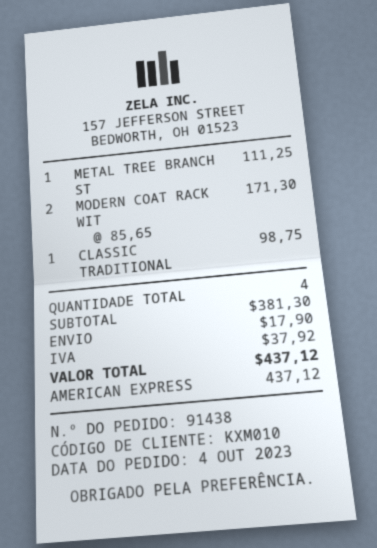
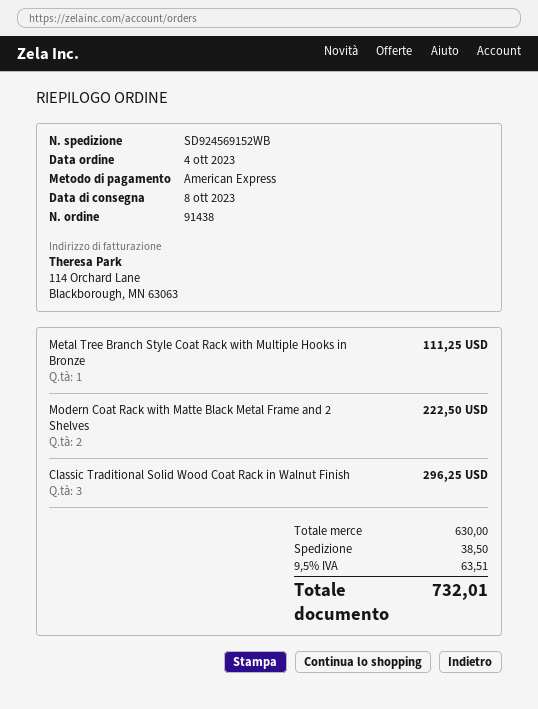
MODERN COAT RACK WIT: 2 for 171.30 -> 2 for 222.50
CLASSIC TRADITIONAL: 1 for 98.75 -> 3 for 296.25
subtotal: 381.30 -> 630.00
shipping: 17.90 -> 38.50
tax: 37.92 -> 63.51
total: 437.12 -> 732.01

